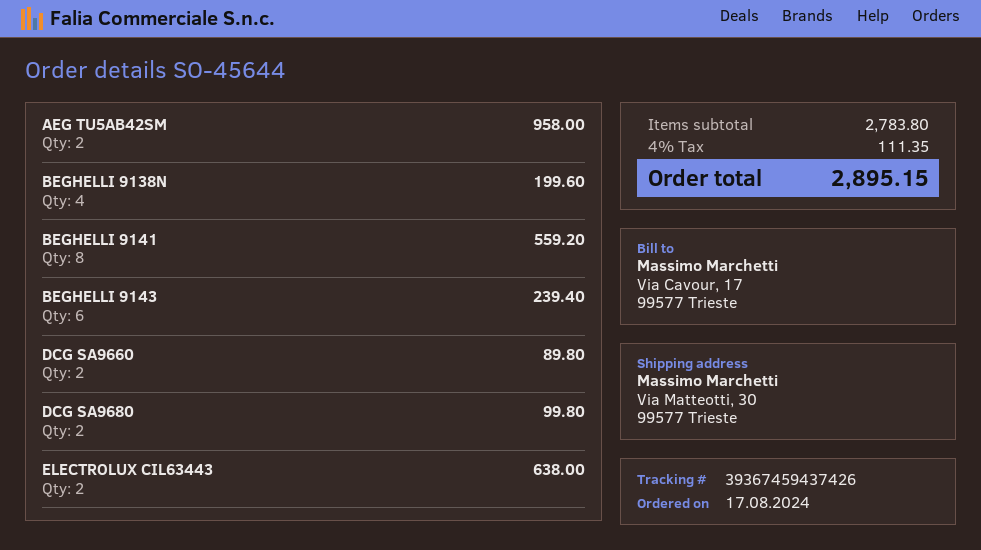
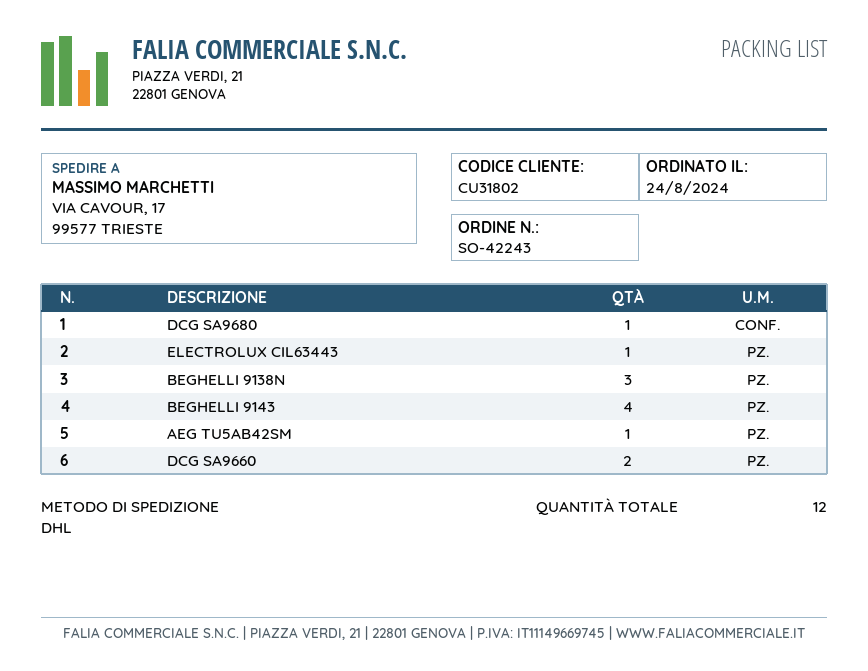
order number: SO-45644 -> SO-42243
order date: 2024-08-17 -> 2024-08-24
ship to: Via Matteotti, 30, 99577 Trieste -> VIA CAVOUR, 17, 99577 TRIESTE
AEG TU5AB42SM: 2 -> 1
BEGHELLI 9138N: 4 -> 3
BEGHELLI 9141: 8 -> none
BEGHELLI 9143: 6 -> 4
DCG SA9680: 2 -> 1
ELECTROLUX CIL63443: 2 -> 1

